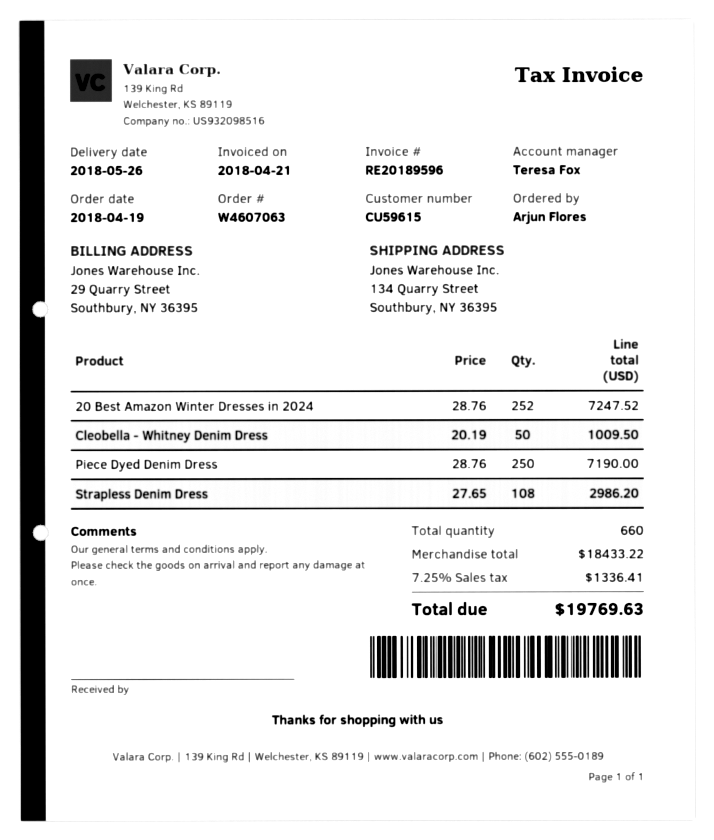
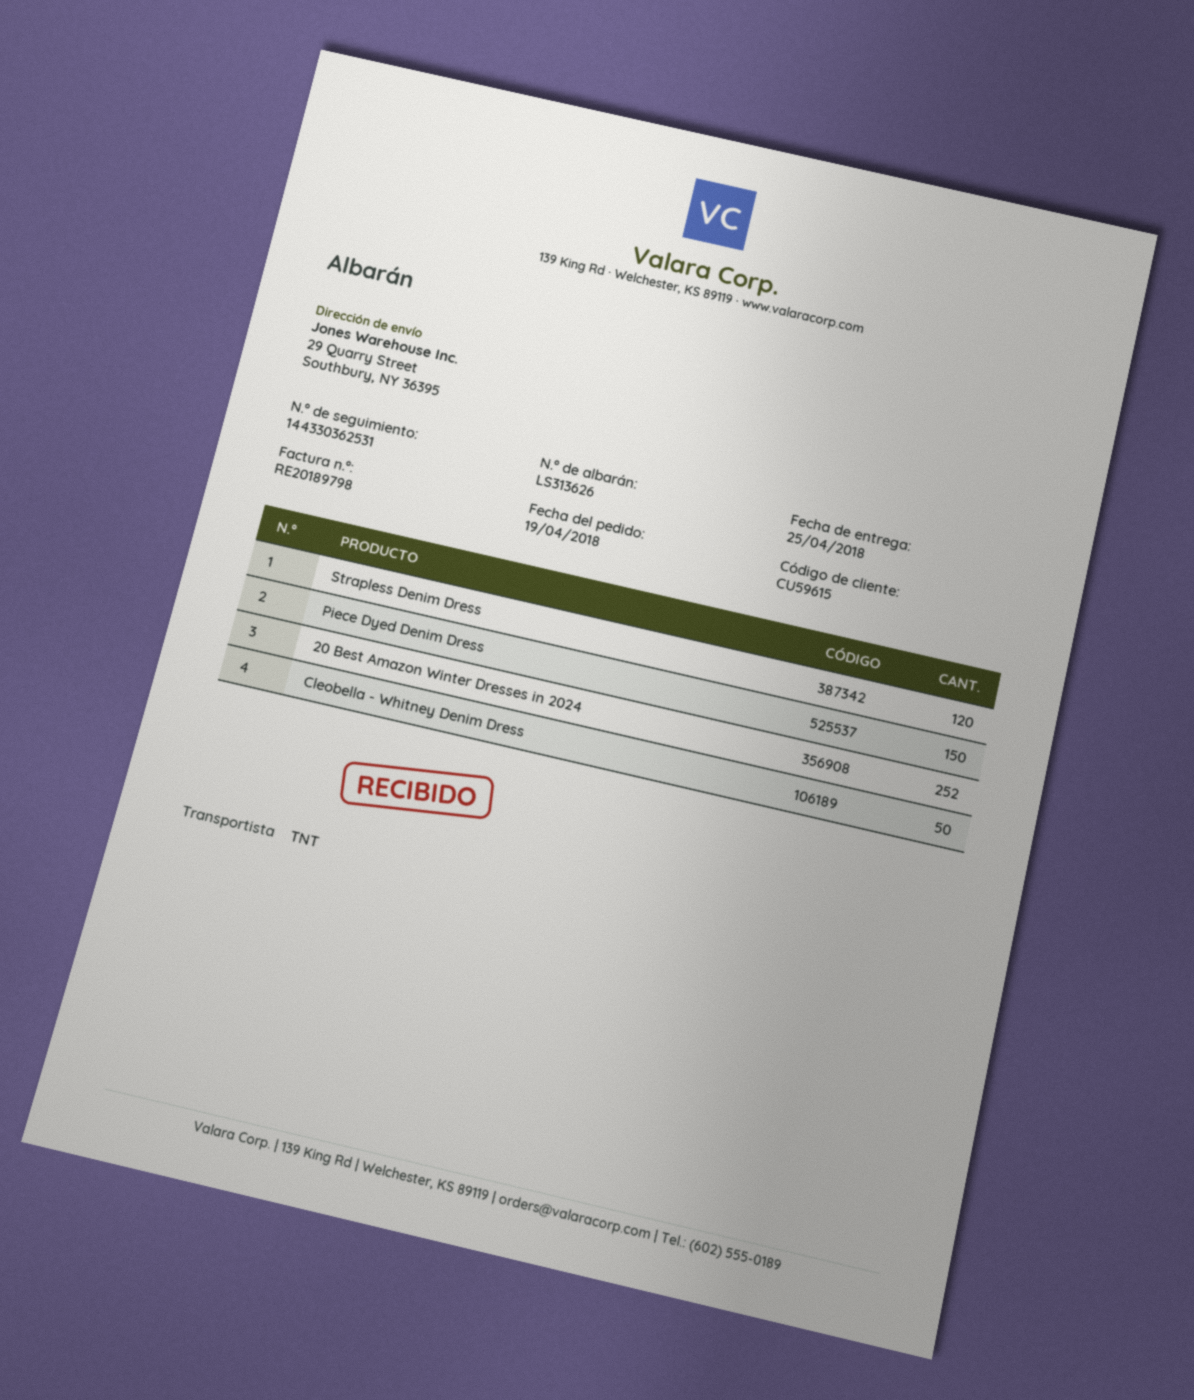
delivery date: 2018-05-26 -> 2018-04-25
invoice number: RE20189596 -> RE20189798
ship to: 134 Quarry Street, Southbury, NY 36395 -> 29 Quarry Street, Southbury, NY 36395
Piece Dyed Denim Dress: 250 -> 150
Strapless Denim Dress: 108 -> 120

